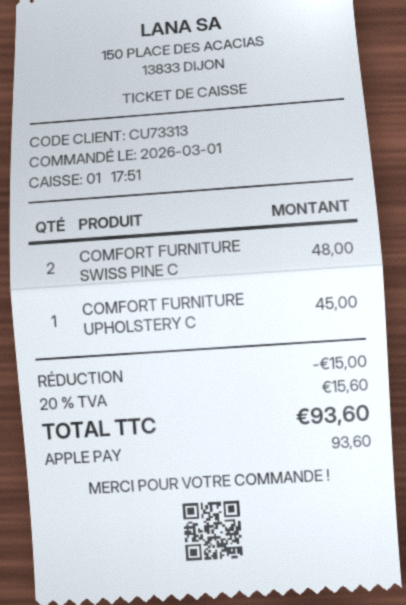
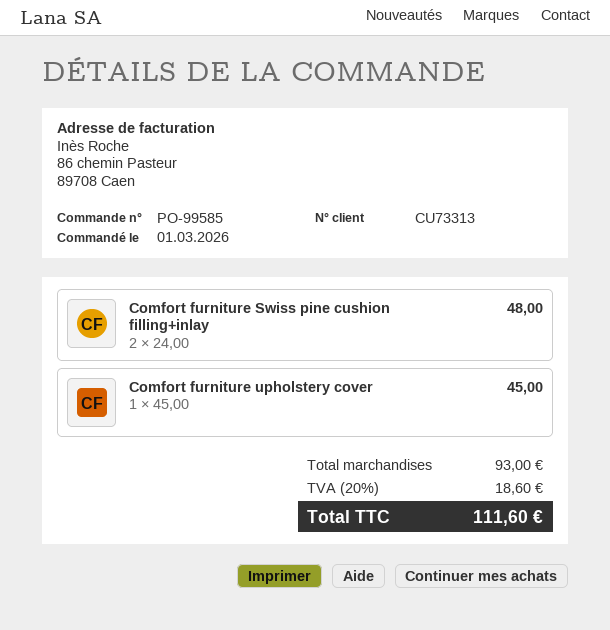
discount: 15.00 -> none
tax: 20% = 15.60 -> 20% = 18.60
total: 93.60 -> 111.60

